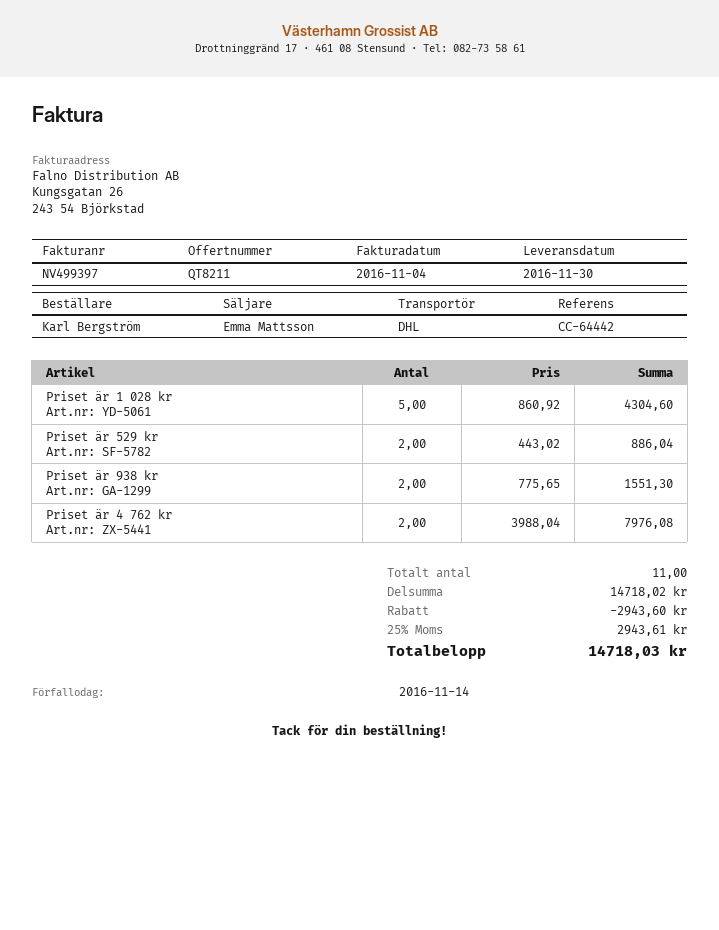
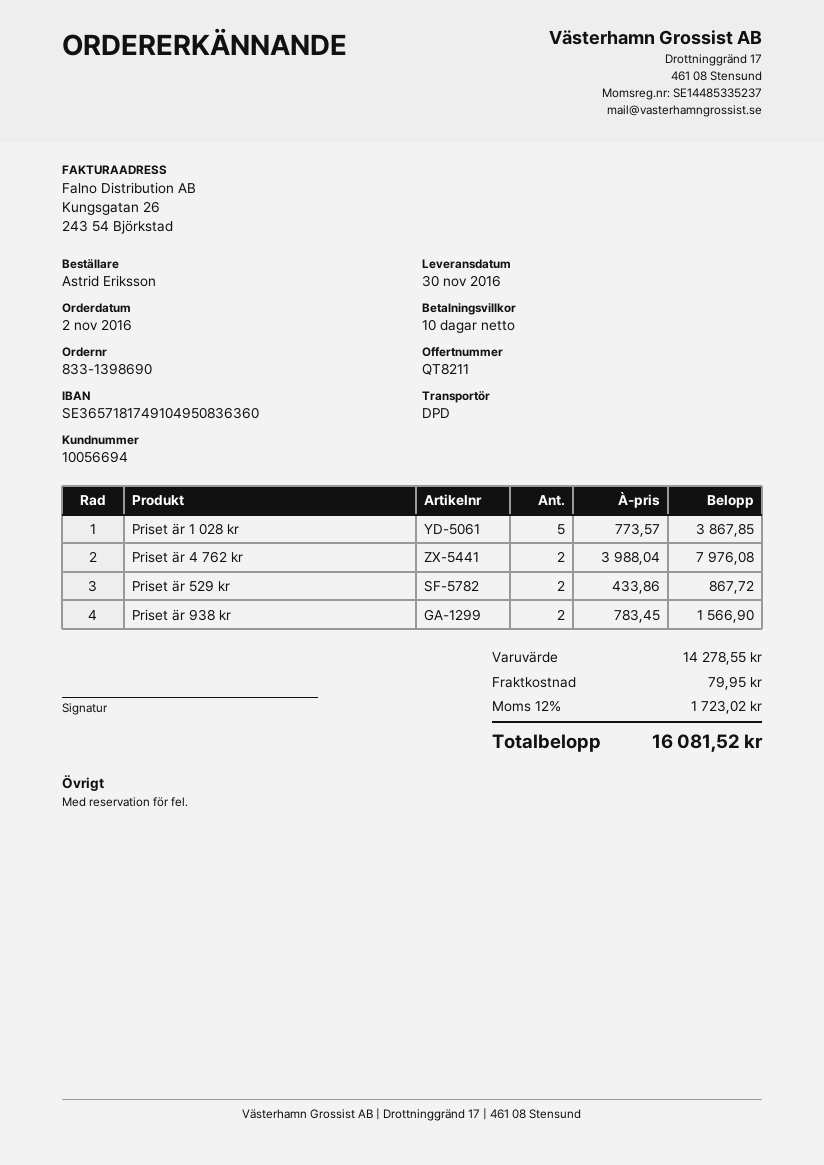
ordered by: Karl Bergström -> Astrid Eriksson
shipping method: DHL -> DPD
Priset är 1 028 kr: 5 x 860.92 = 4304.60 -> 5 x 773.57 = 3867.85
Priset är 529 kr: 2 x 443.02 = 886.04 -> 2 x 433.86 = 867.72
Priset är 938 kr: 2 x 775.65 = 1551.30 -> 2 x 783.45 = 1566.90
subtotal: 14718.02 -> 14278.55
discount: 2943.60 -> none
shipping: none -> 79.95
tax: 25% = 2943.61 -> 12% = 1723.02
total: 14718.03 -> 16081.52

